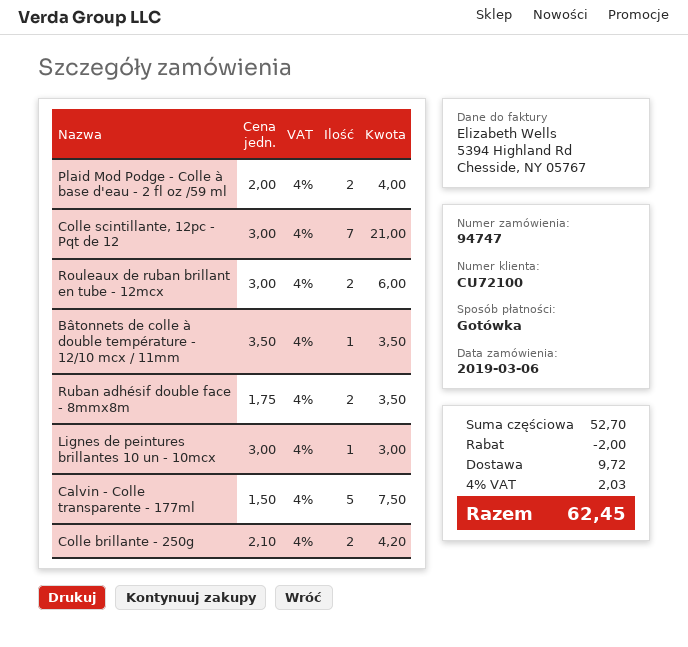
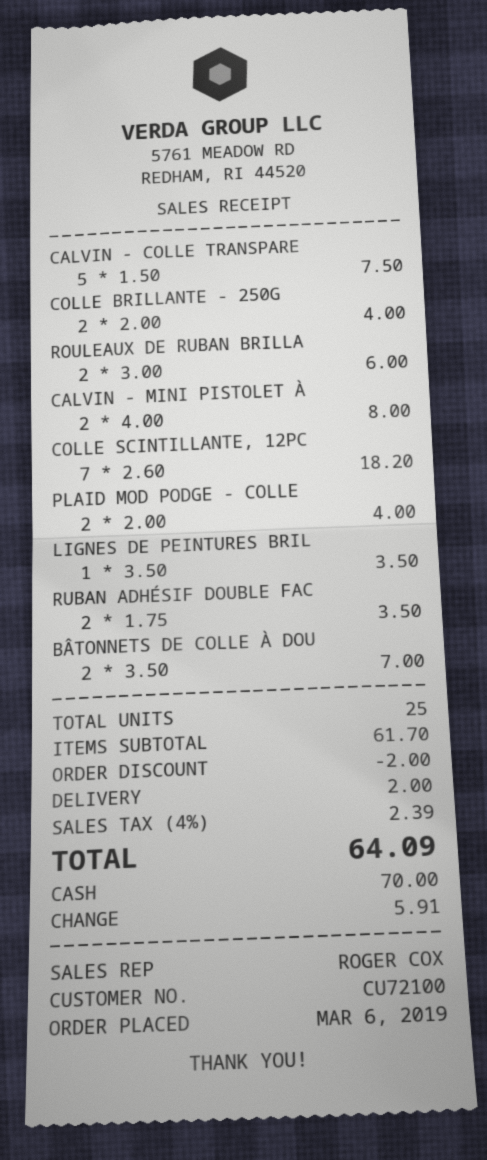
Colle scintillante, 12pc - Pqt de 12: 7 x 3.00 = 21.00 -> 7 x 2.60 = 18.20
Bâtonnets de colle à double température - 12/10 mcx / 11mm: 1 x 3.50 = 3.50 -> 2 x 3.50 = 7.00
Lignes de peintures brillantes 10 un - 10mcx: 1 x 3.00 = 3.00 -> 1 x 3.50 = 3.50
Colle brillante - 250g: 2 x 2.10 = 4.20 -> 2 x 2.00 = 4.00
CALVIN - MINI PISTOLET À: none -> 2 x 4.00 = 8.00
subtotal: 52.70 -> 61.70
shipping: 9.72 -> 2.00
tax: 4% = 2.03 -> 4% = 2.39
total: 62.45 -> 64.09

